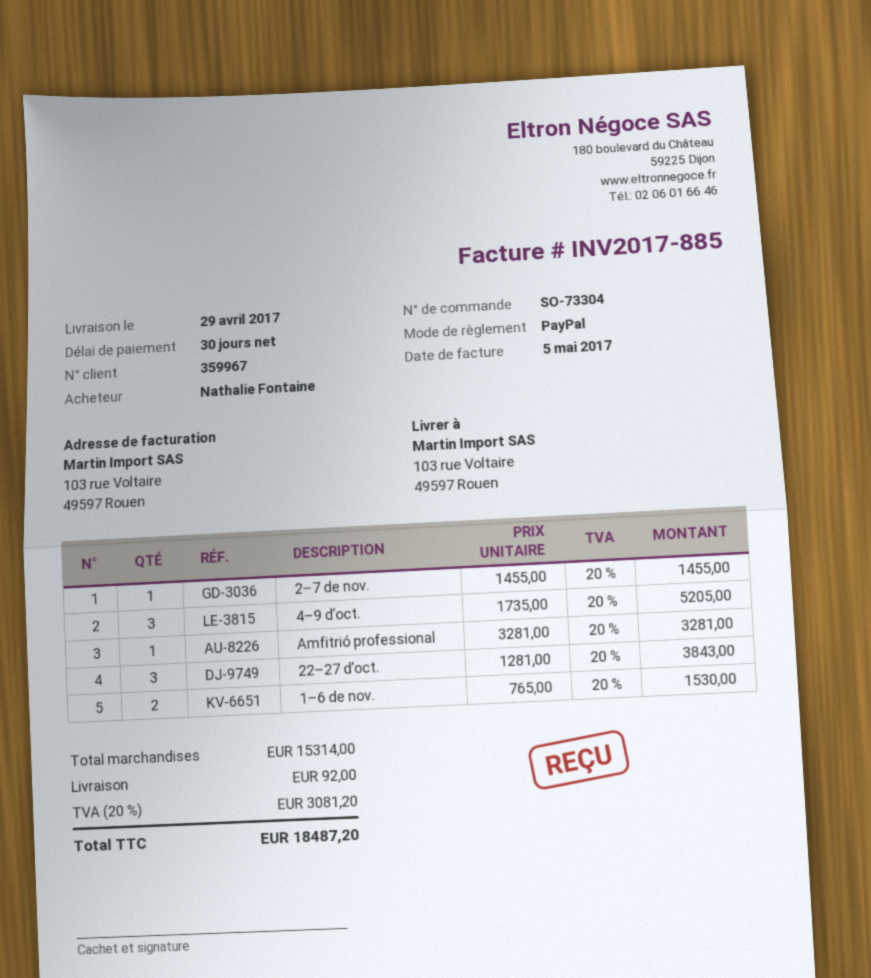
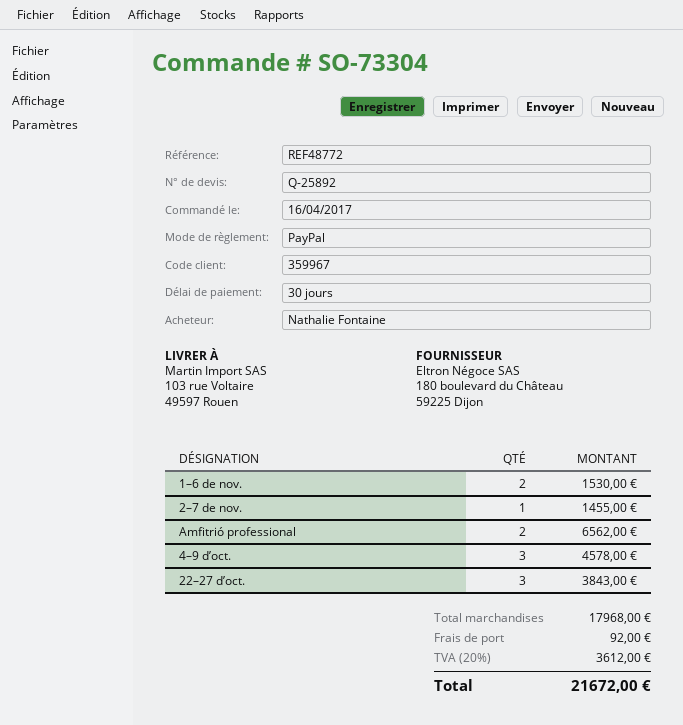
4–9 d’oct.: 3 for 5205.00 -> 3 for 4578.00
Amfitrió professional: 1 for 3281.00 -> 2 for 6562.00
subtotal: 15314.00 -> 17968.00
tax: 20% = 3081.20 -> 20% = 3612.00
total: 18487.20 -> 21672.00

